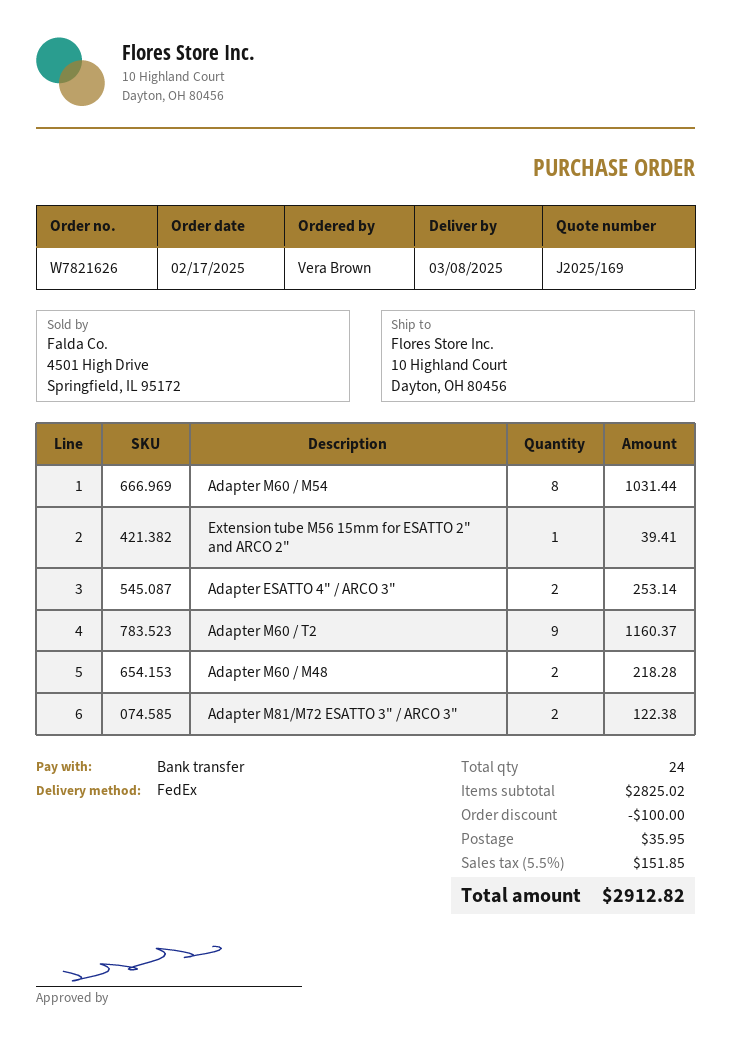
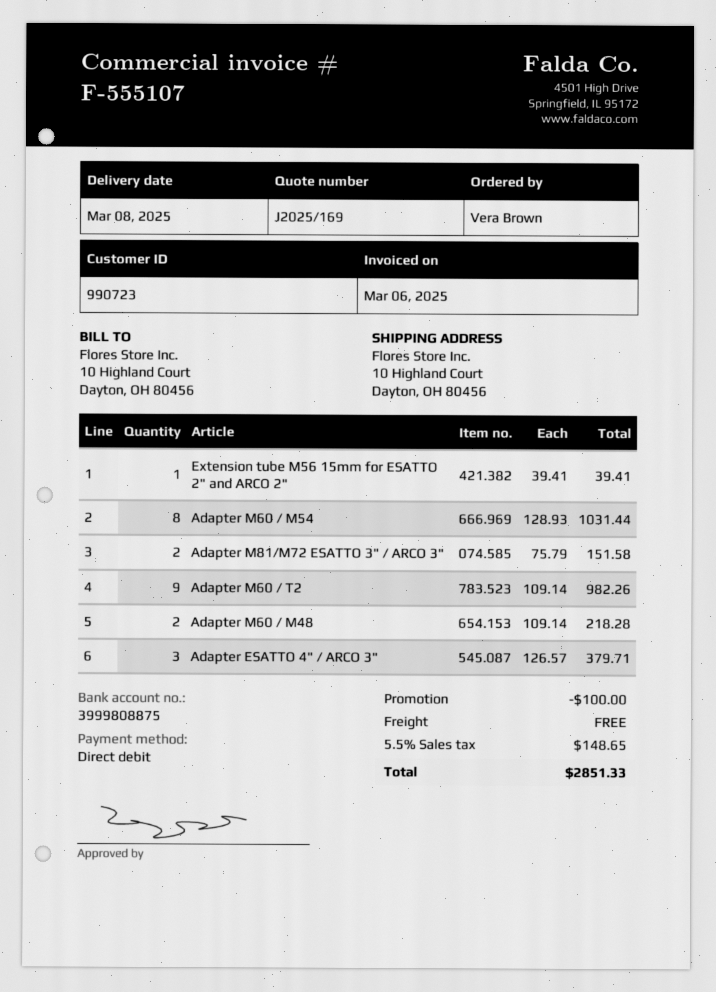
payment method: bank transfer -> direct debit
Adapter ESATTO 4" / ARCO 3": 2 for 253.14 -> 3 for 379.71
Adapter M60 / T2: 9 for 1160.37 -> 9 for 982.26
Adapter M81/M72 ESATTO 3" / ARCO 3": 2 for 122.38 -> 2 for 151.58
shipping: 35.95 -> 0.00
tax: 5.5% = 151.85 -> 5.5% = 148.65
total: 2912.82 -> 2851.33

